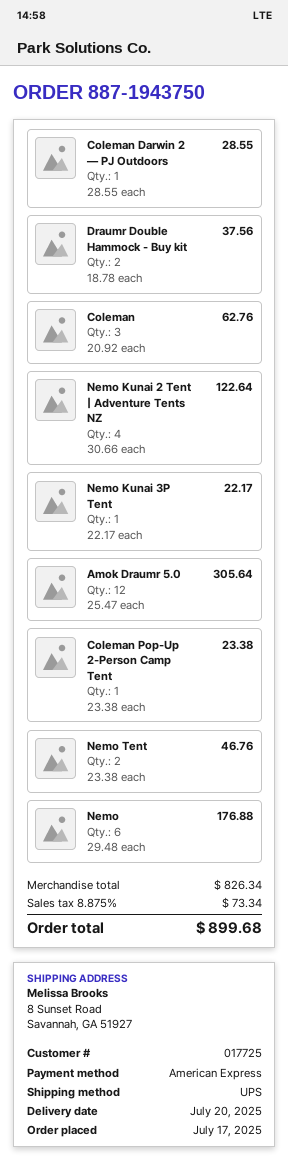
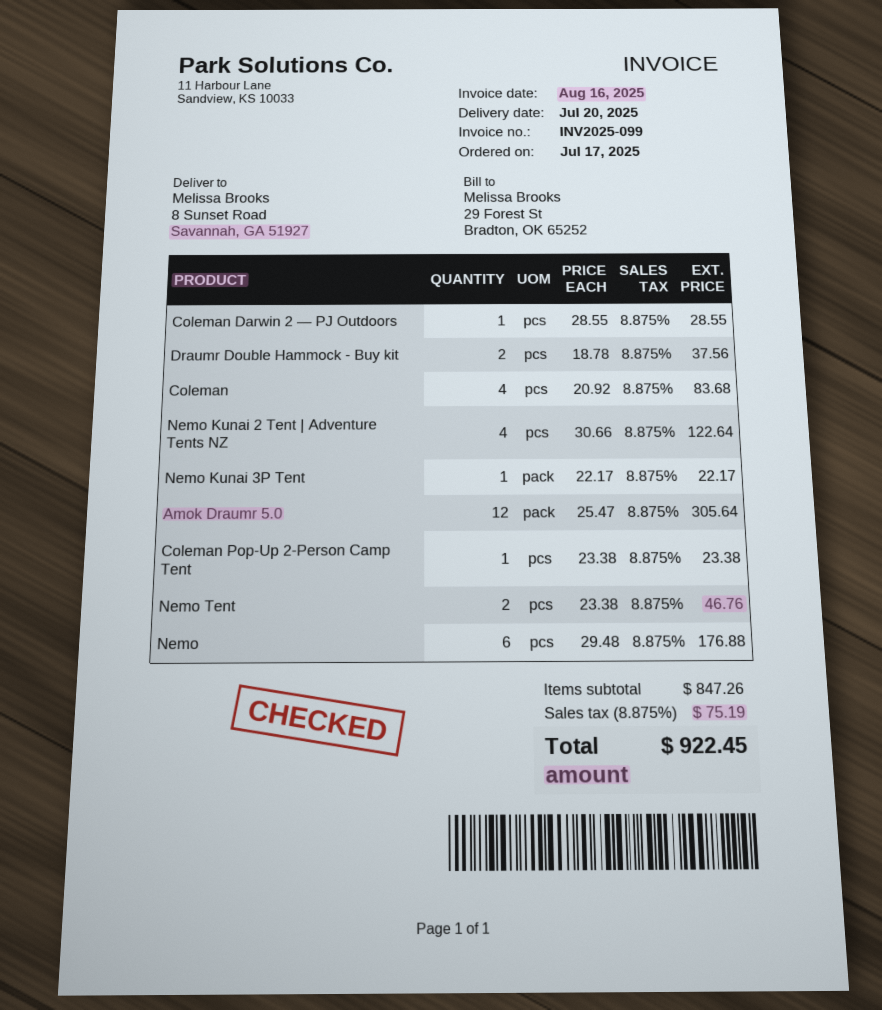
Coleman: 3 x 20.92 = 62.76 -> 4 x 20.92 = 83.68
subtotal: 826.34 -> 847.26
tax: 8.875% = 73.34 -> 8.875% = 75.19
total: 899.68 -> 922.45

